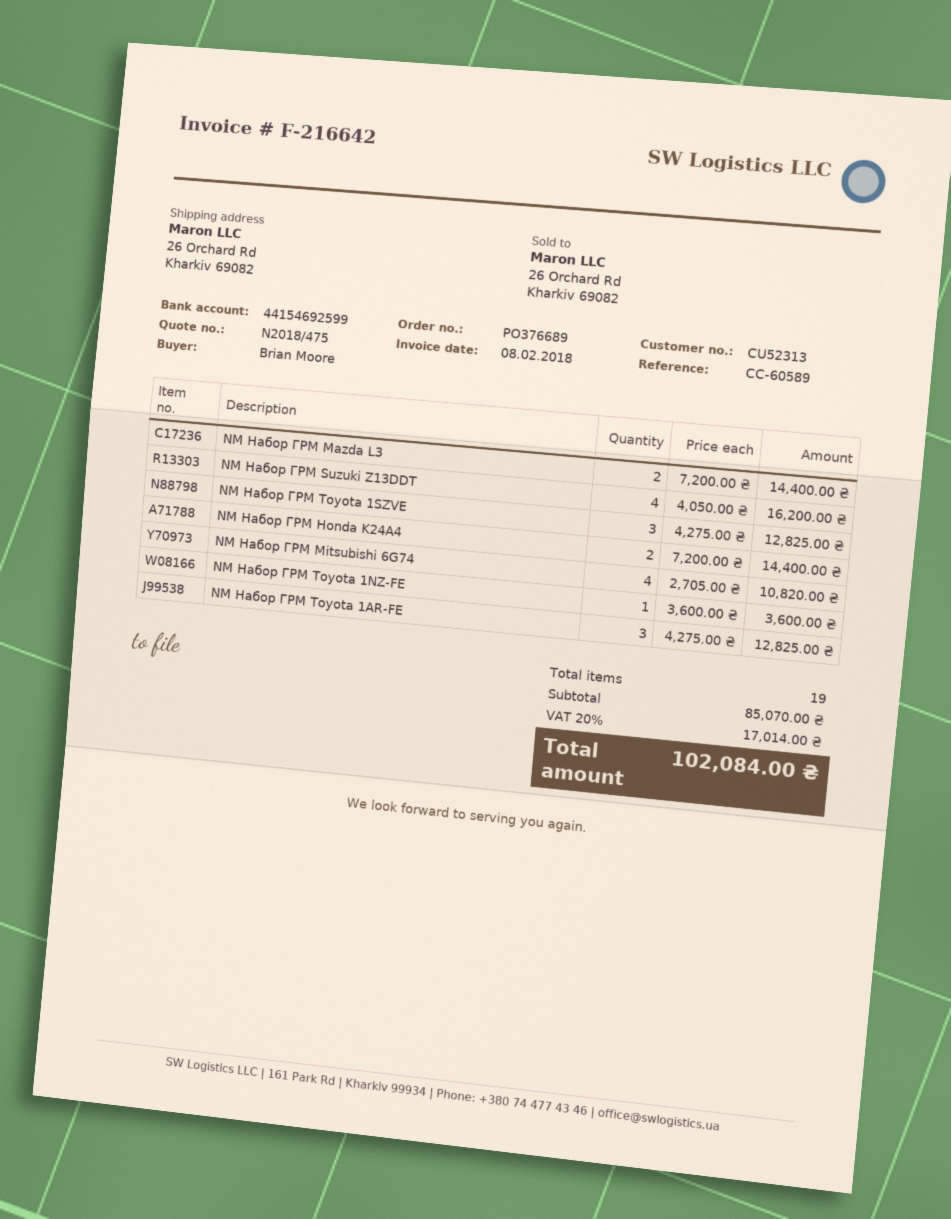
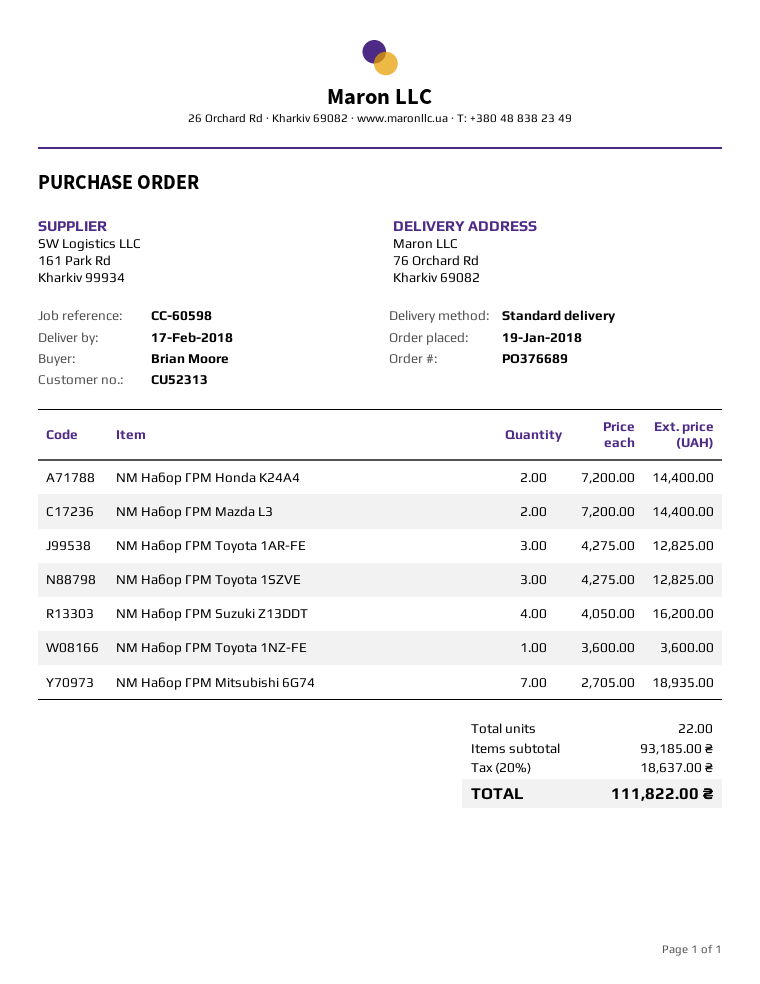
reference: CC-60589 -> CC-60598
ship to: 26 Orchard Rd, Kharkiv 69082 -> 76 Orchard Rd, Kharkiv 69082
NM Набор ГРМ Mitsubishi 6G74: 4 x 2705.00 = 10820.00 -> 7 x 2705.00 = 18935.00
total quantity: 19 -> 22
subtotal: 85070.00 -> 93185.00
tax: 20% = 17014.00 -> 20% = 18637.00
total: 102084.00 -> 111822.00

